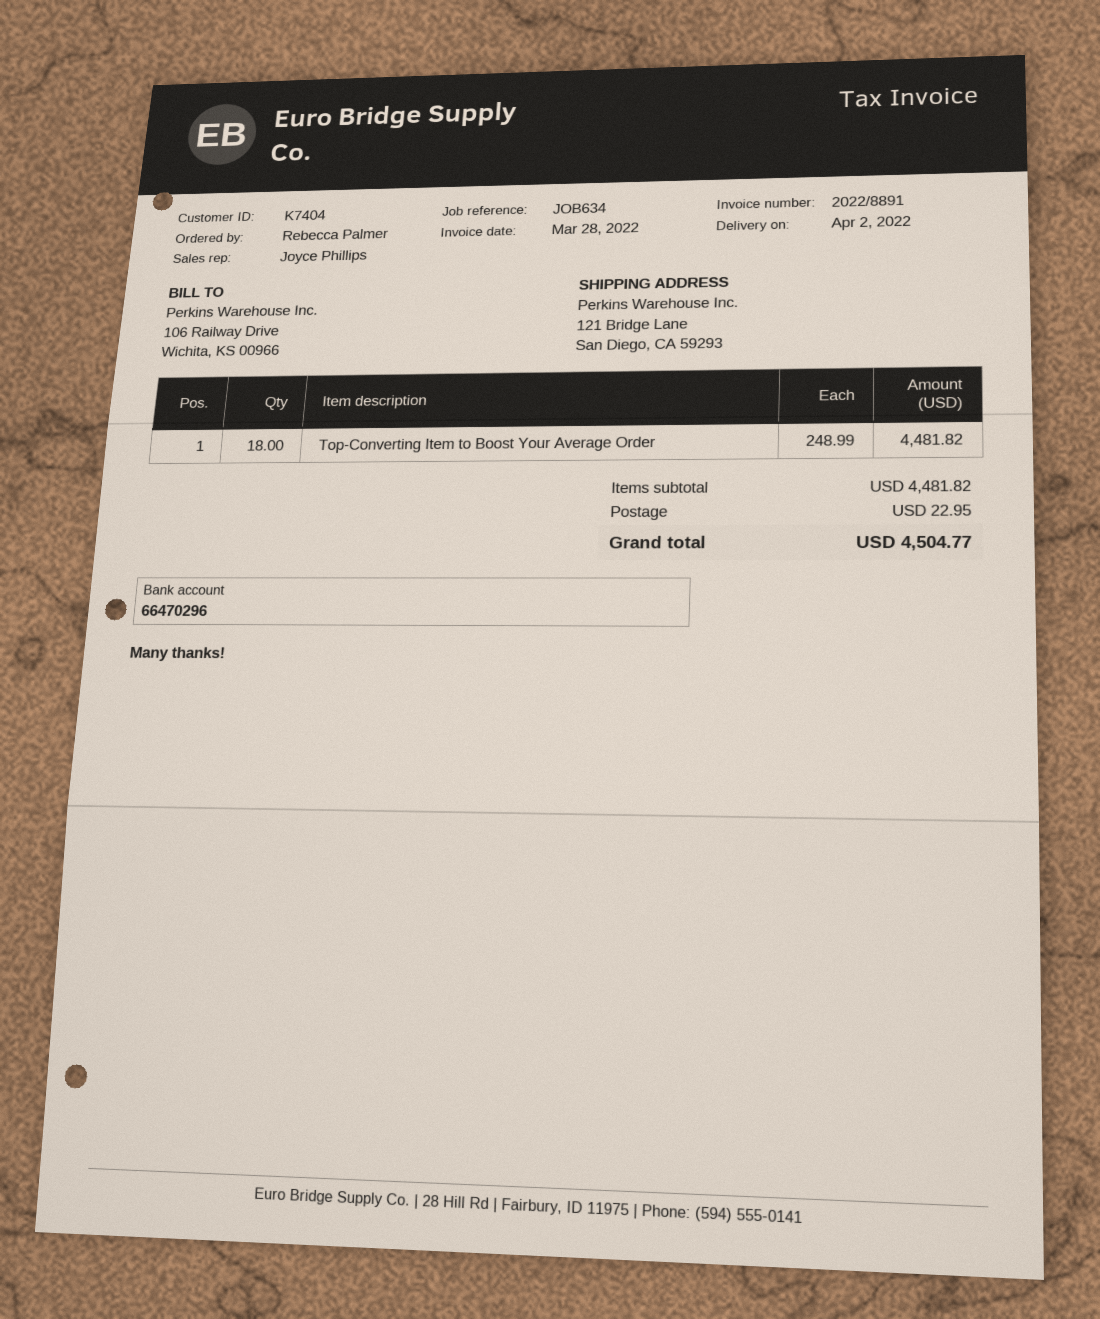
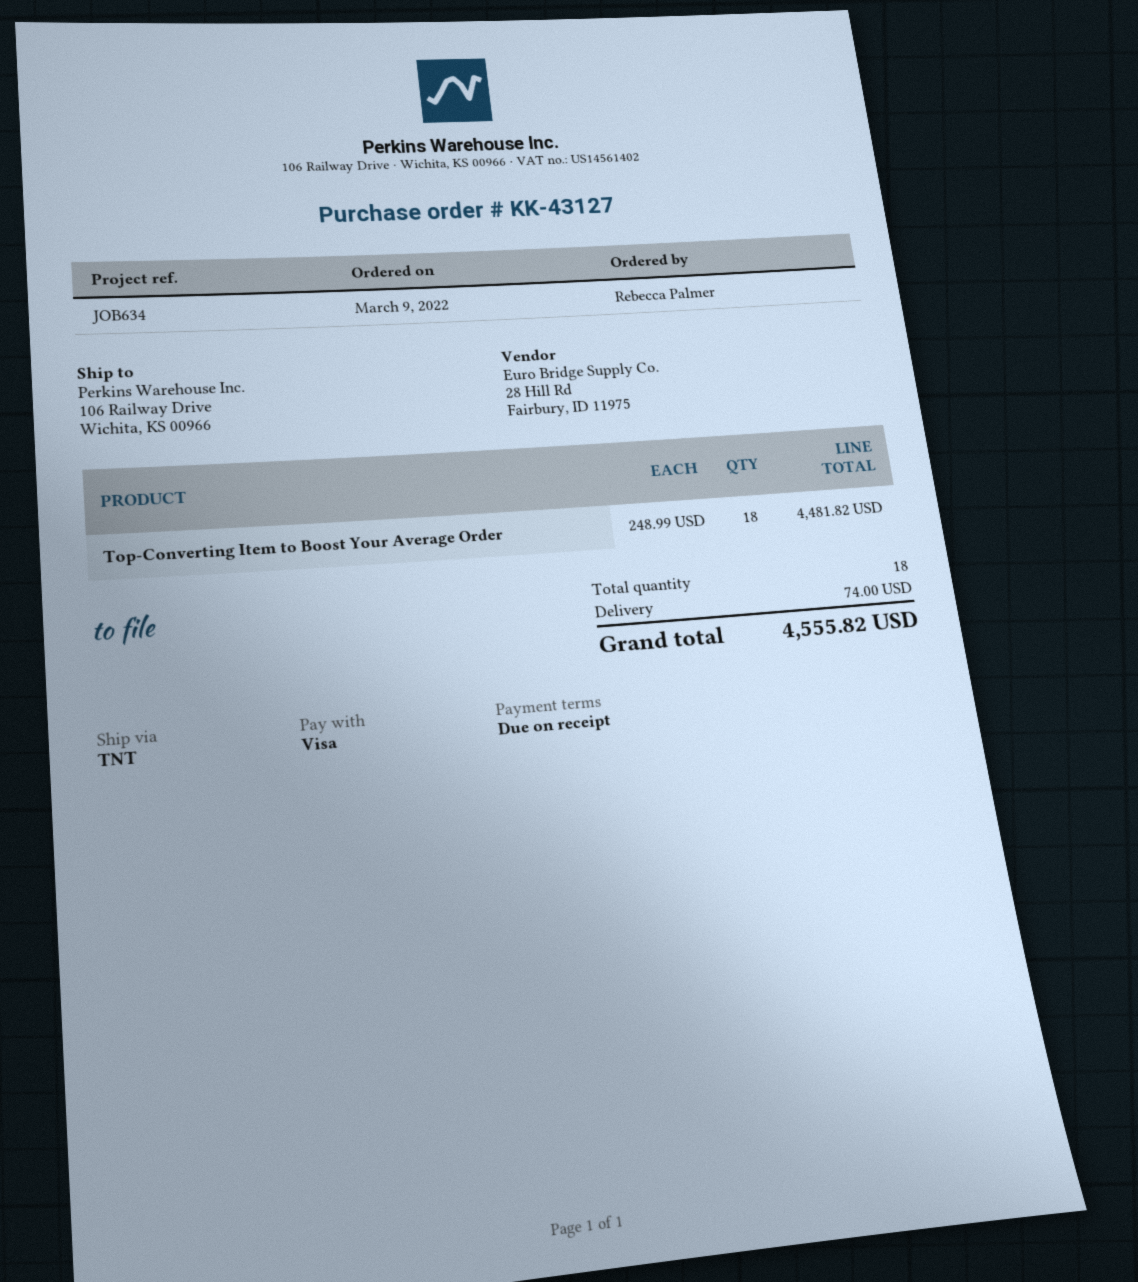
ship to: 121 Bridge Lane, San Diego, CA 59293 -> 106 Railway Drive, Wichita, KS 00966
shipping: 22.95 -> 74.00
total: 4504.77 -> 4555.82

